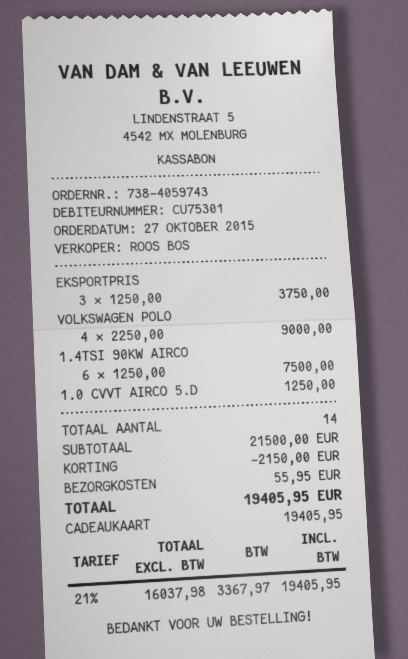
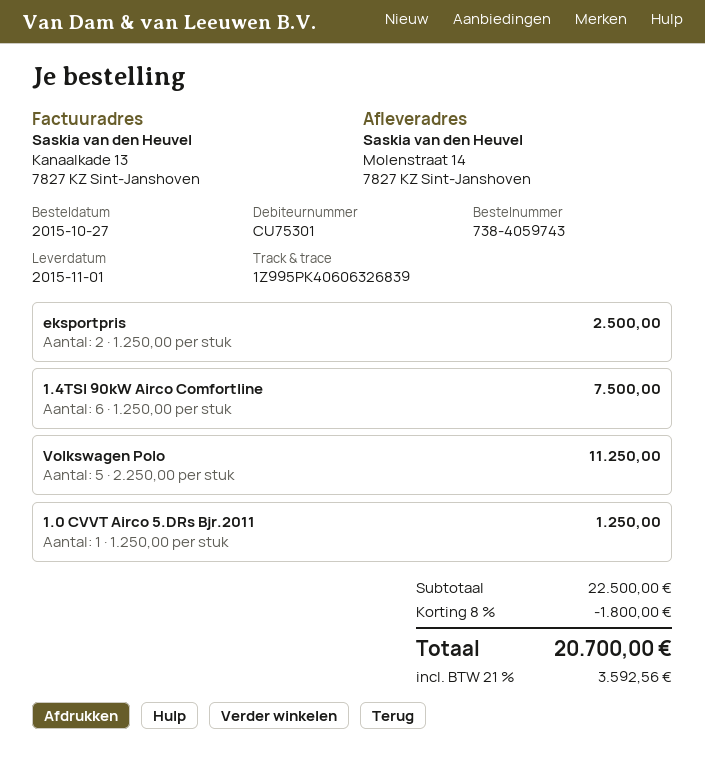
EKSPORTPRIS: 3 x 1250.00 = 3750.00 -> 2 x 1250.00 = 2500.00
VOLKSWAGEN POLO: 4 x 2250.00 = 9000.00 -> 5 x 2250.00 = 11250.00
subtotal: 21500.00 -> 22500.00
discount: 2150.00 -> 1800.00
shipping: 55.95 -> none
tax: 21% = 3367.97 -> 21% = 3592.56
total: 19405.95 -> 20700.00

